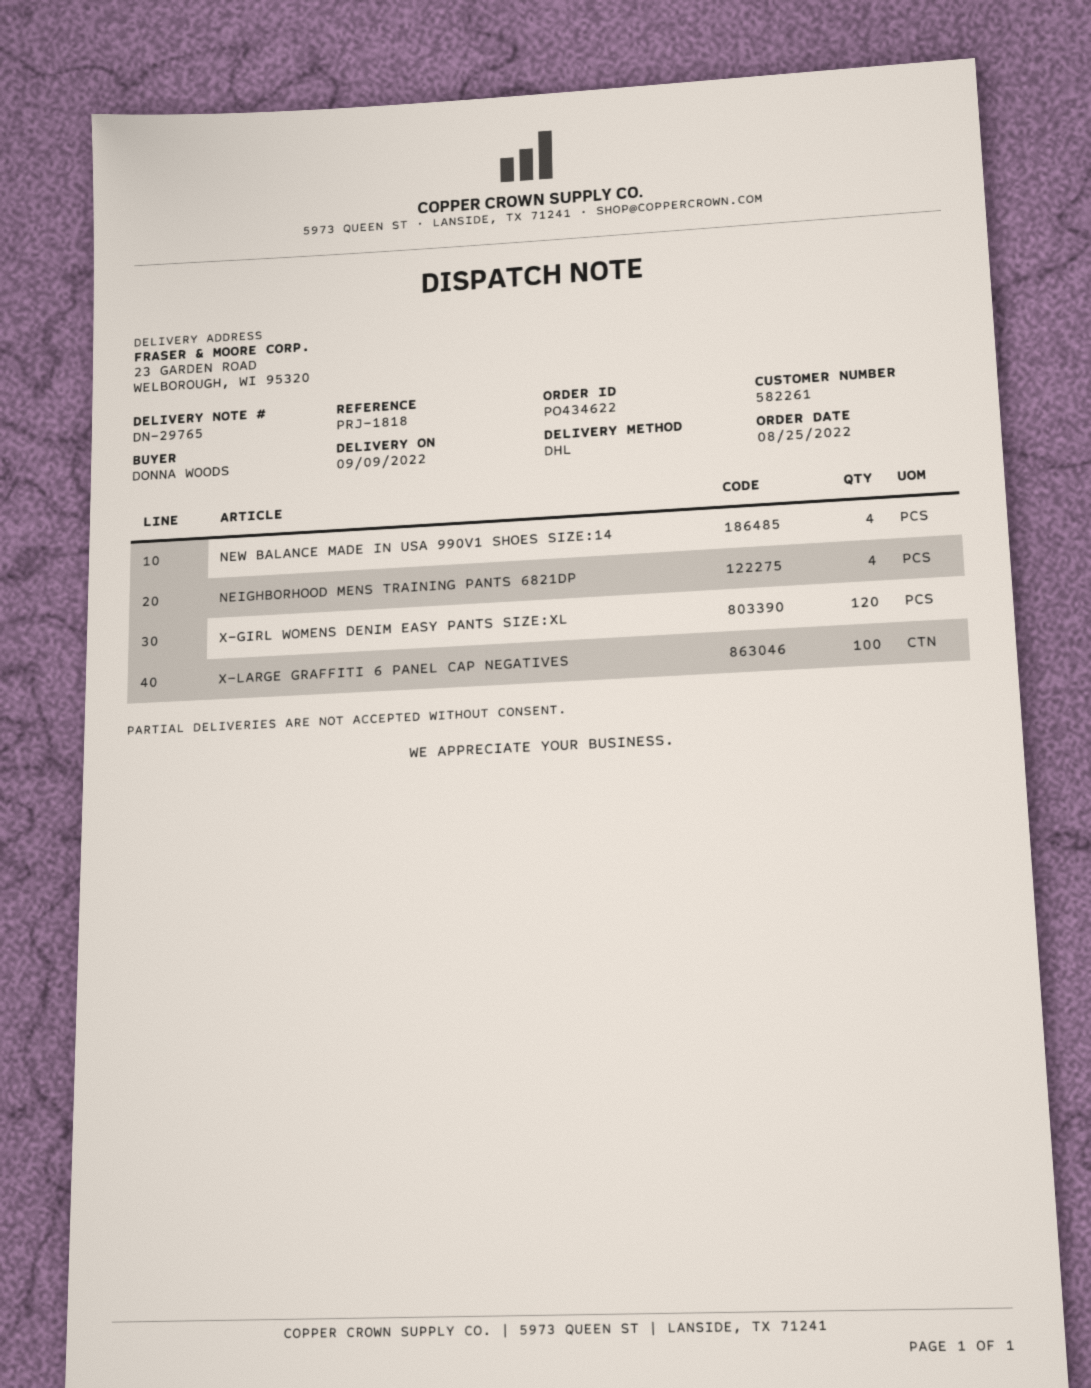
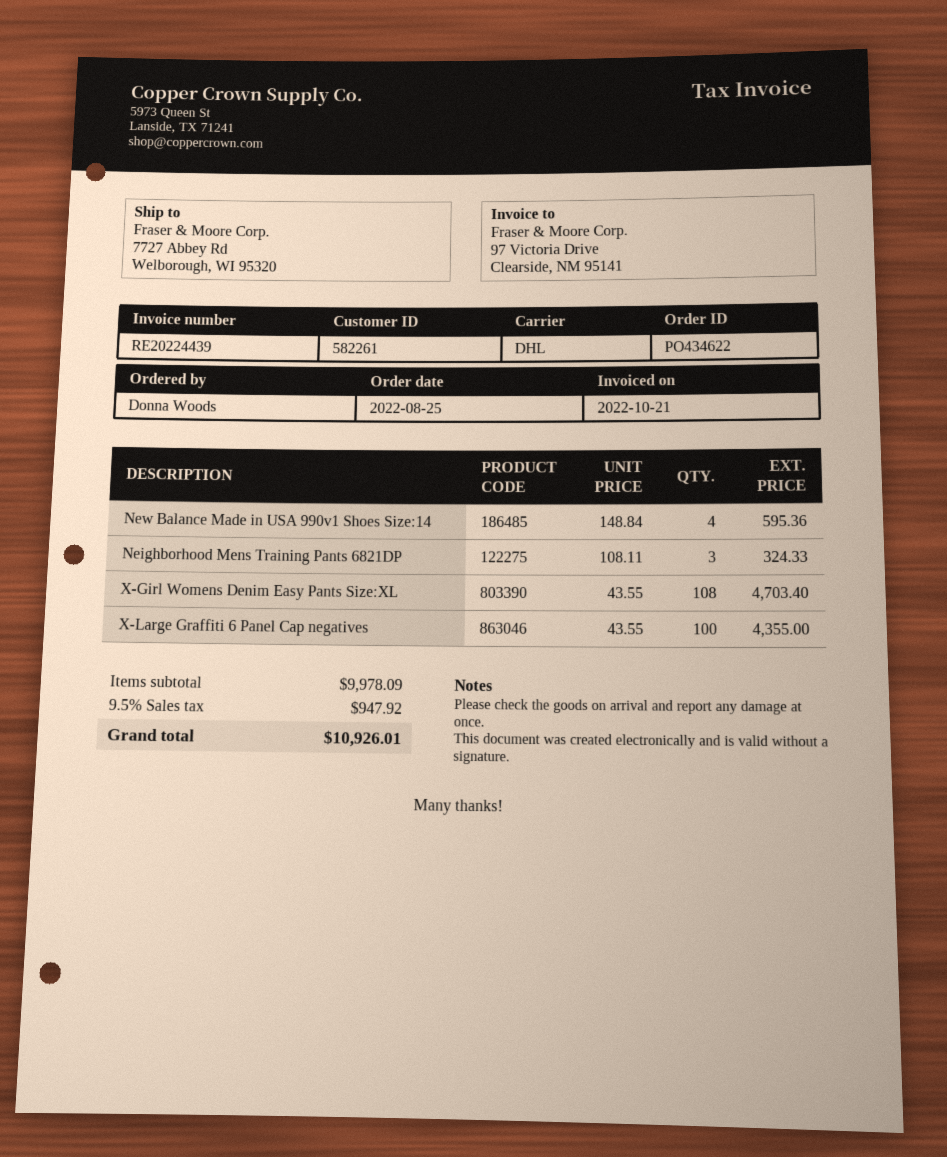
ship to: 23 GARDEN ROAD, WELBOROUGH, WI 95320 -> 7727 Abbey Rd, Welborough, WI 95320
NEIGHBORHOOD MENS TRAINING PANTS 6821DP: 4 -> 3
X-GIRL WOMENS DENIM EASY PANTS SIZE:XL: 120 -> 108

